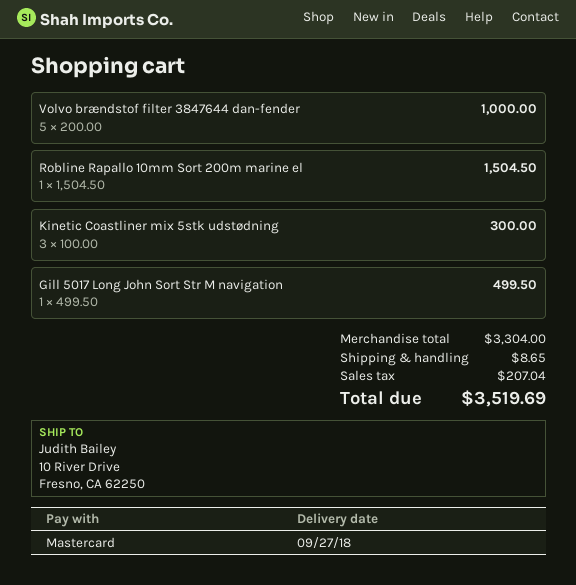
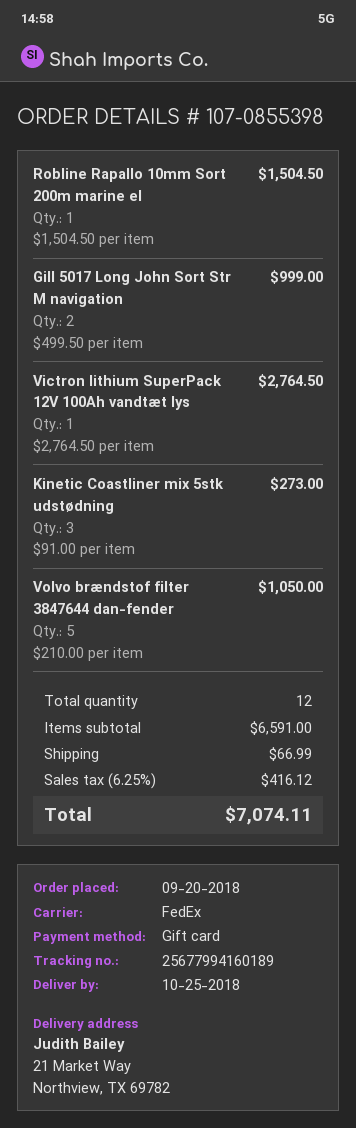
delivery date: 2018-09-27 -> 2018-10-25
payment method: Mastercard -> gift card
ship to: 10 River Drive, Fresno, CA 62250 -> 21 Market Way, Northview, TX 69782
Volvo brændstof filter 3847644 dan-fender: 5 x 200.00 = 1000.00 -> 5 x 210.00 = 1050.00
Kinetic Coastliner mix 5stk udstødning: 3 x 100.00 = 300.00 -> 3 x 91.00 = 273.00
Gill 5017 Long John Sort Str M navigation: 1 x 499.50 = 499.50 -> 2 x 499.50 = 999.00
Victron lithium SuperPack 12V 100Ah vandtæt lys: none -> 1 x 2764.50 = 2764.50
subtotal: 3304.00 -> 6591.00
shipping: 8.65 -> 66.99
tax: 207.04 -> 416.12
total: 3519.69 -> 7074.11

